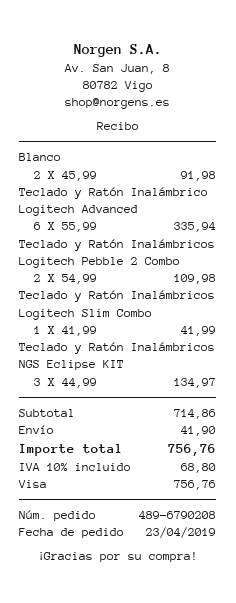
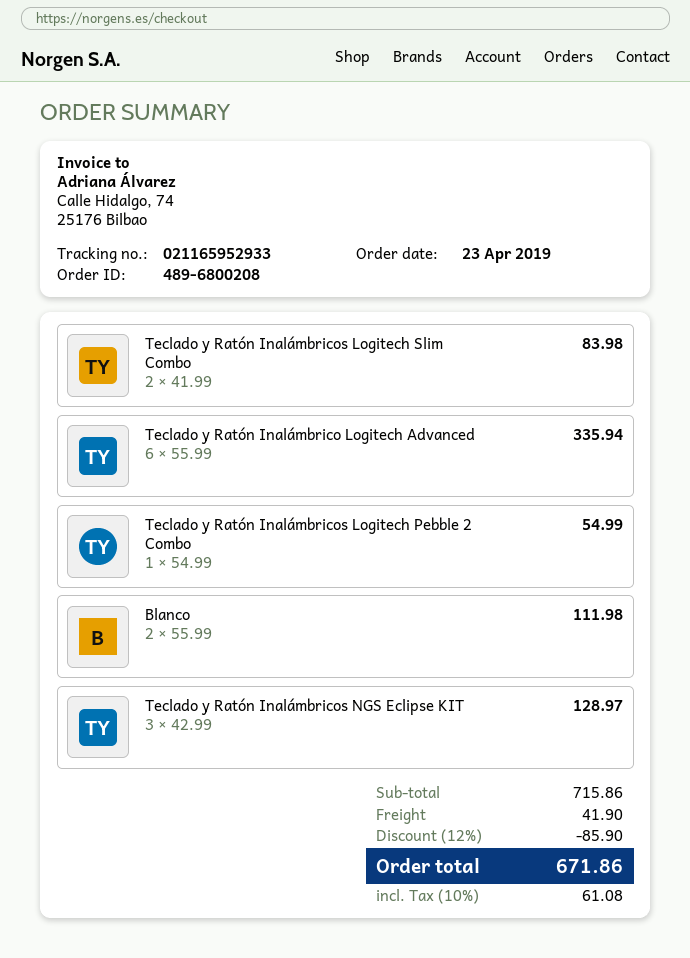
order number: 489-6790208 -> 489-6800208
Blanco: 2 x 45.99 = 91.98 -> 2 x 55.99 = 111.98
Teclado y Ratón Inalámbricos Logitech Pebble 2 Combo: 2 x 54.99 = 109.98 -> 1 x 54.99 = 54.99
Teclado y Ratón Inalámbricos Logitech Slim Combo: 1 x 41.99 = 41.99 -> 2 x 41.99 = 83.98
Teclado y Ratón Inalámbricos NGS Eclipse KIT: 3 x 44.99 = 134.97 -> 3 x 42.99 = 128.97
subtotal: 714.86 -> 715.86
discount: none -> 12% = 85.90
tax: 10% = 68.80 -> 10% = 61.08
total: 756.76 -> 671.86

